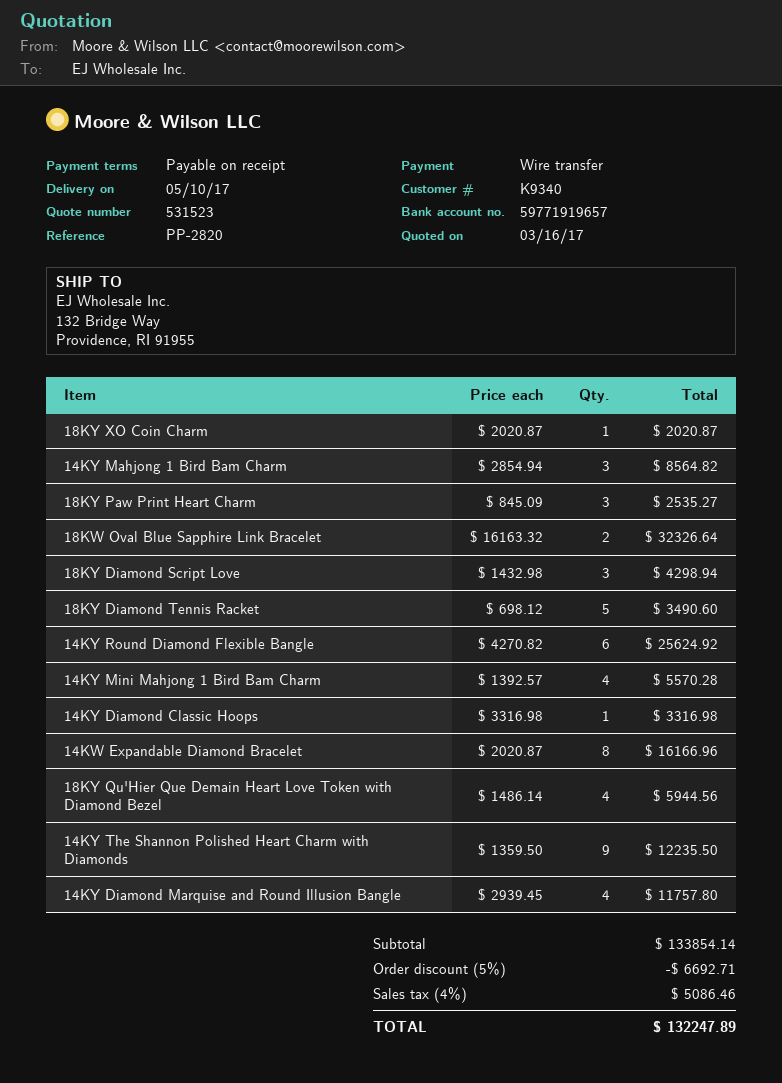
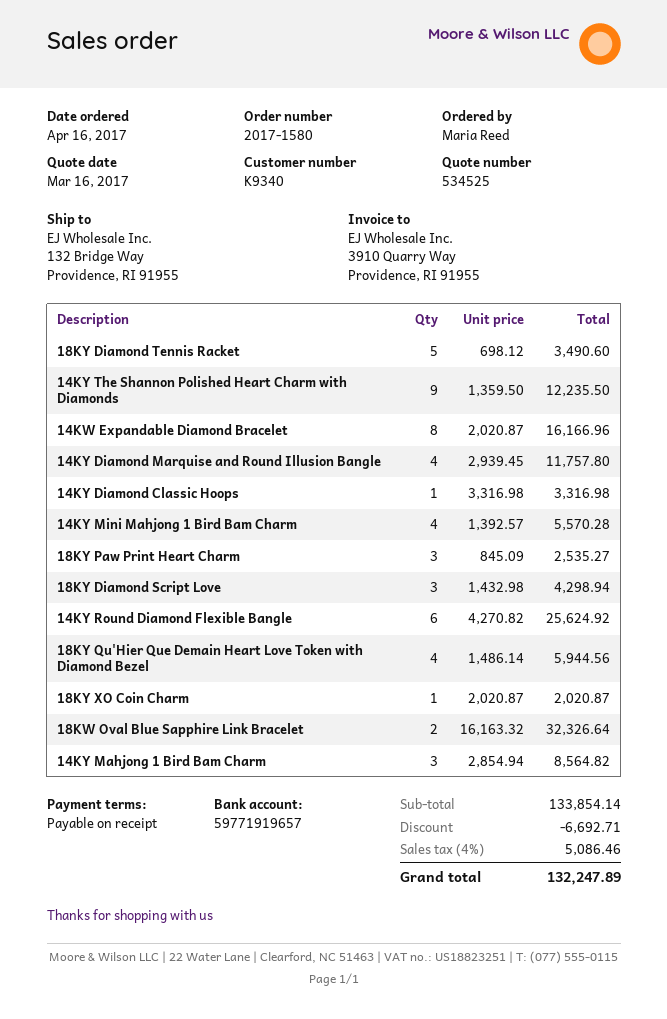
quote number: 531523 -> 534525

